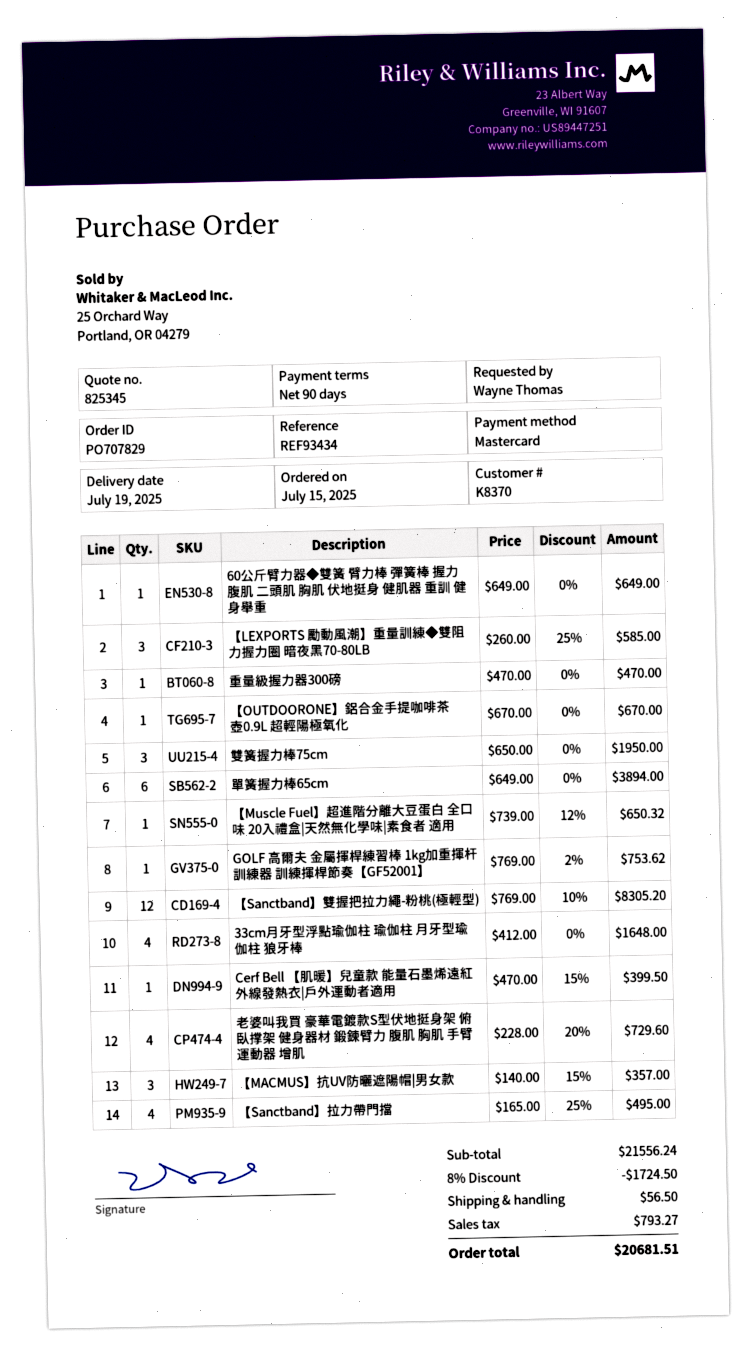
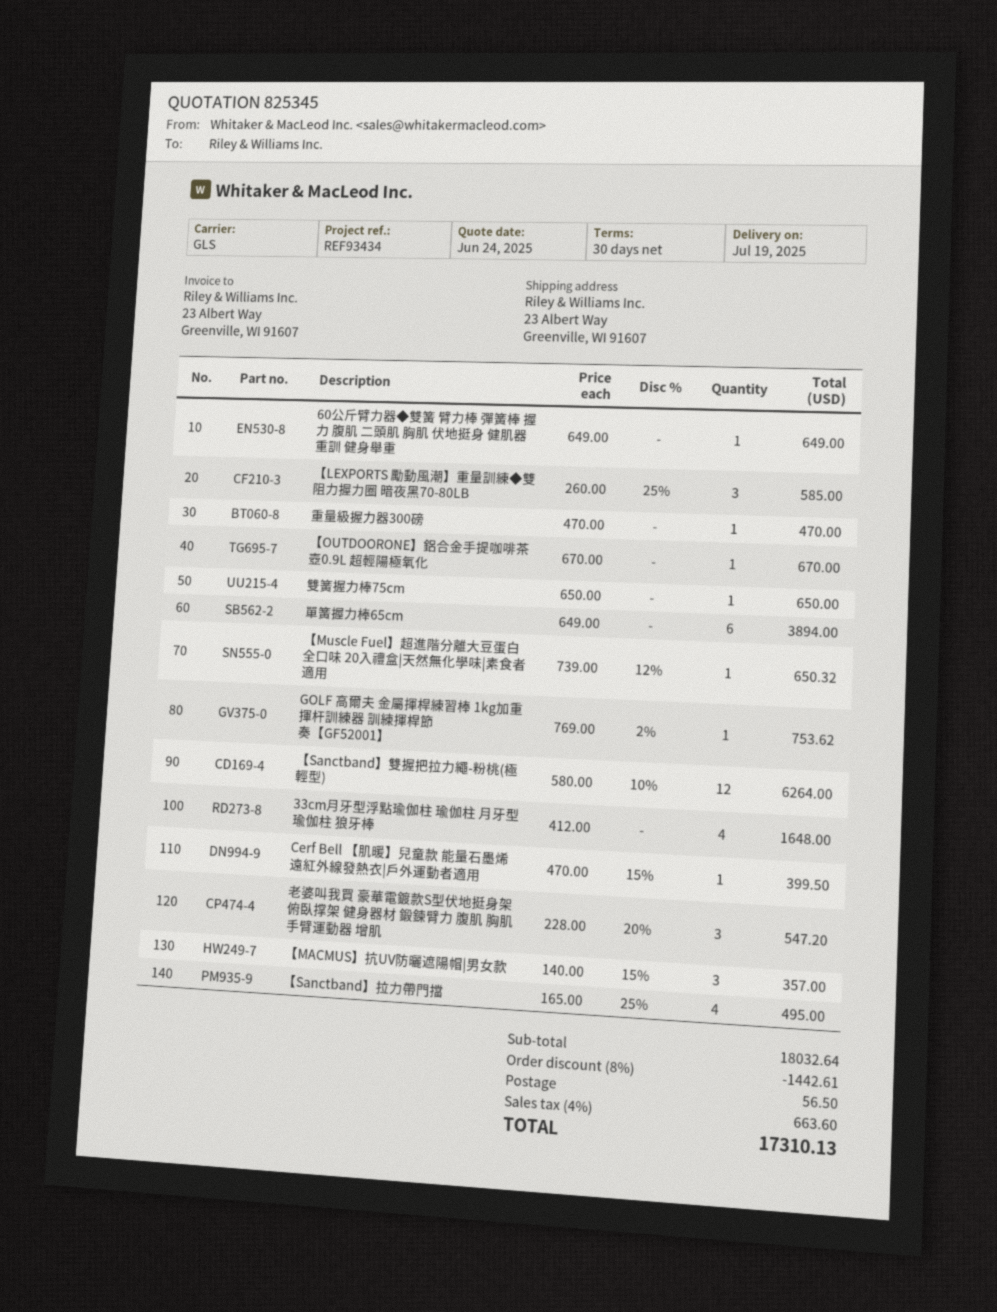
payment terms: 90 days -> 30 days
雙簧握力棒75cm: 3 x 650.00 = 1950.00 -> 1 x 650.00 = 650.00
【Sanctband】雙握把拉力繩-粉桃(極輕型): 12 x 769.00 - 10% = 8305.20 -> 12 x 580.00 - 10% = 6264.00
老婆叫我買 豪華電鍍款S型伏地挺身架 俯臥撑架 健身器材 鍛鍊臂力 腹肌 胸肌 手臂運動器 增肌: 4 x 228.00 - 20% = 729.60 -> 3 x 228.00 - 20% = 547.20
subtotal: 21556.24 -> 18032.64
discount: 8% = 1724.50 -> 8% = 1442.61
tax: 793.27 -> 663.60
total: 20681.51 -> 17310.13

